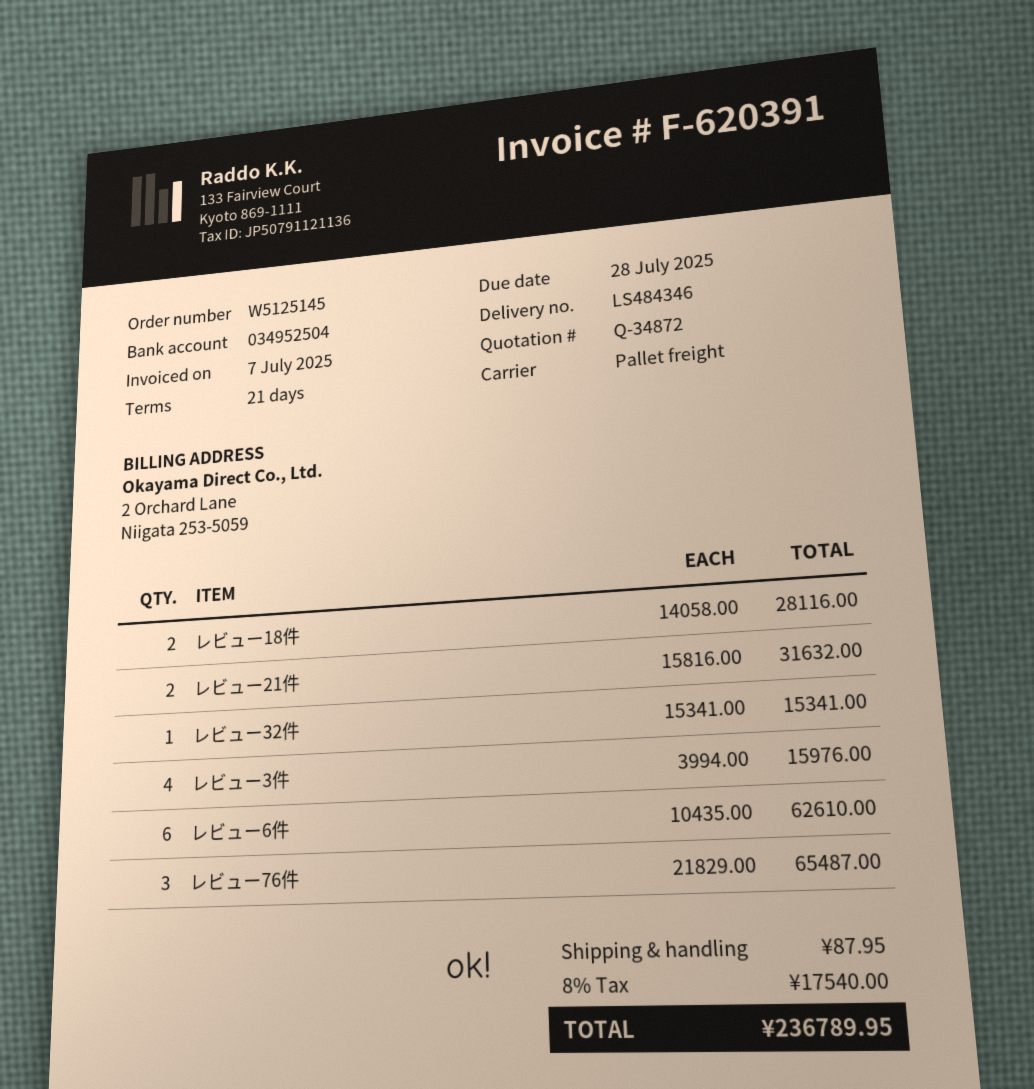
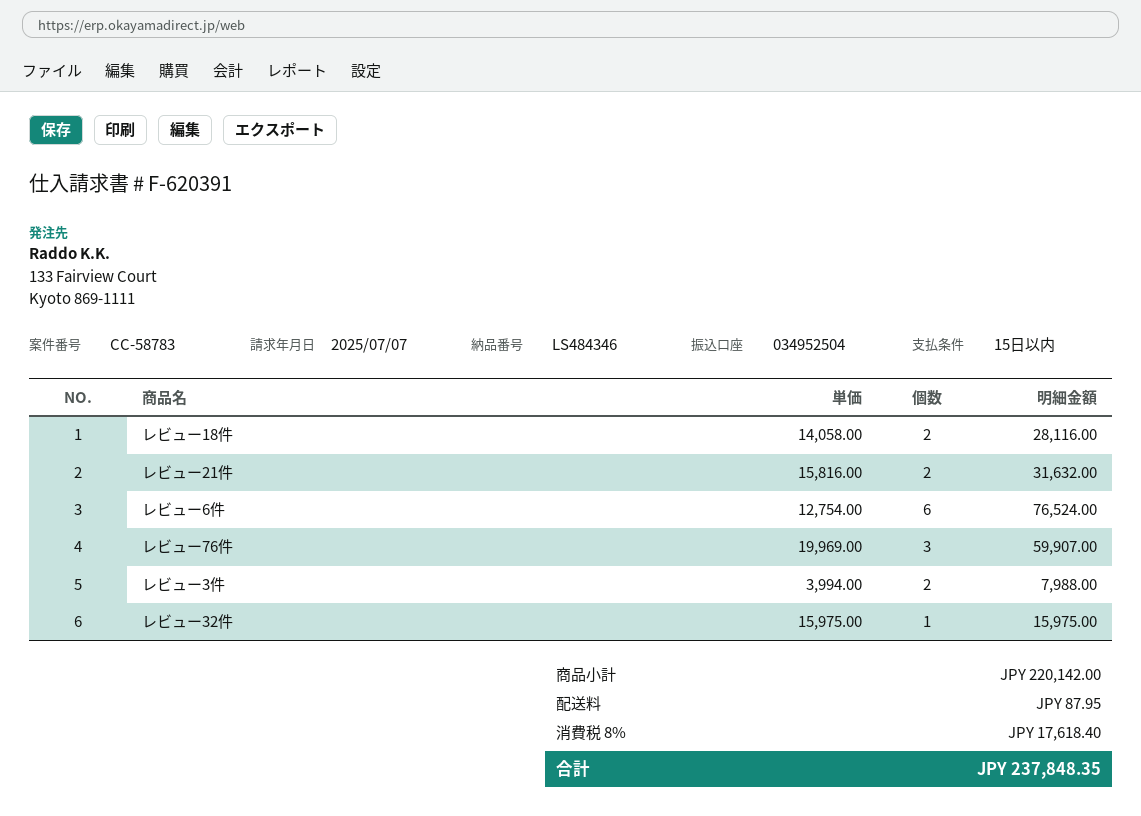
payment terms: 21 days -> 15 days
レビュー32件: 1 x 15341.00 = 15341.00 -> 1 x 15975.00 = 15975.00
レビュー3件: 4 x 3994.00 = 15976.00 -> 2 x 3994.00 = 7988.00
レビュー6件: 6 x 10435.00 = 62610.00 -> 6 x 12754.00 = 76524.00
レビュー76件: 3 x 21829.00 = 65487.00 -> 3 x 19969.00 = 59907.00
tax: 8% = 17540.00 -> 8% = 17618.40
total: 236789.95 -> 237848.35

